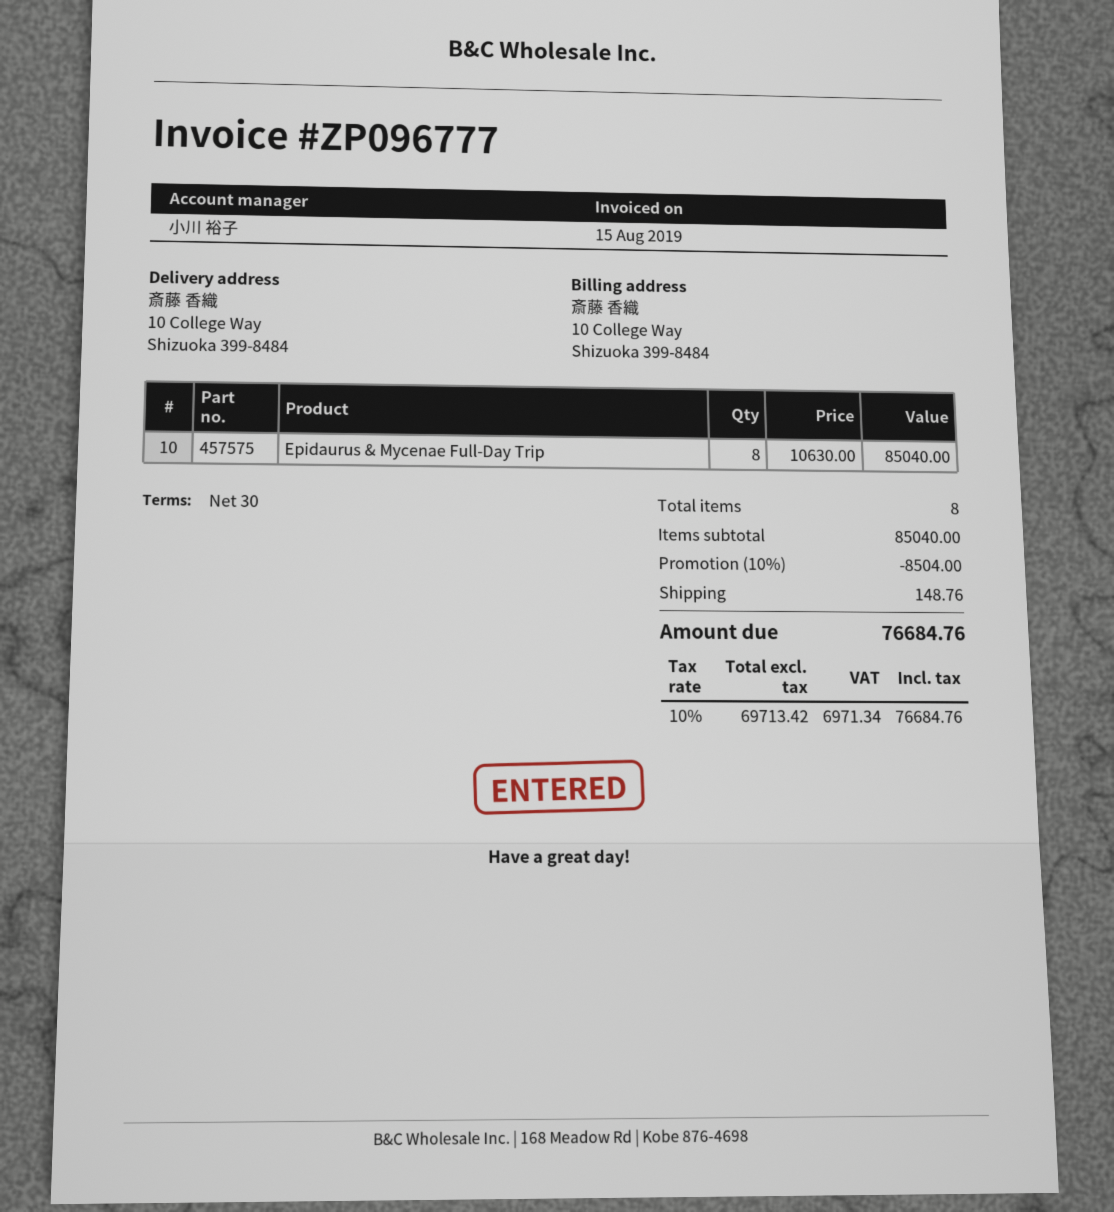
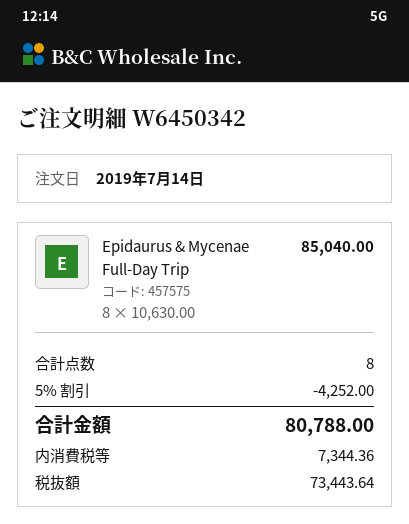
discount: 10% = 8504.00 -> 5% = 4252.00
shipping: 148.76 -> none
net: 69713.42 -> 73443.64
tax: 6971.34 -> 7344.36
total: 76684.76 -> 80788.00

